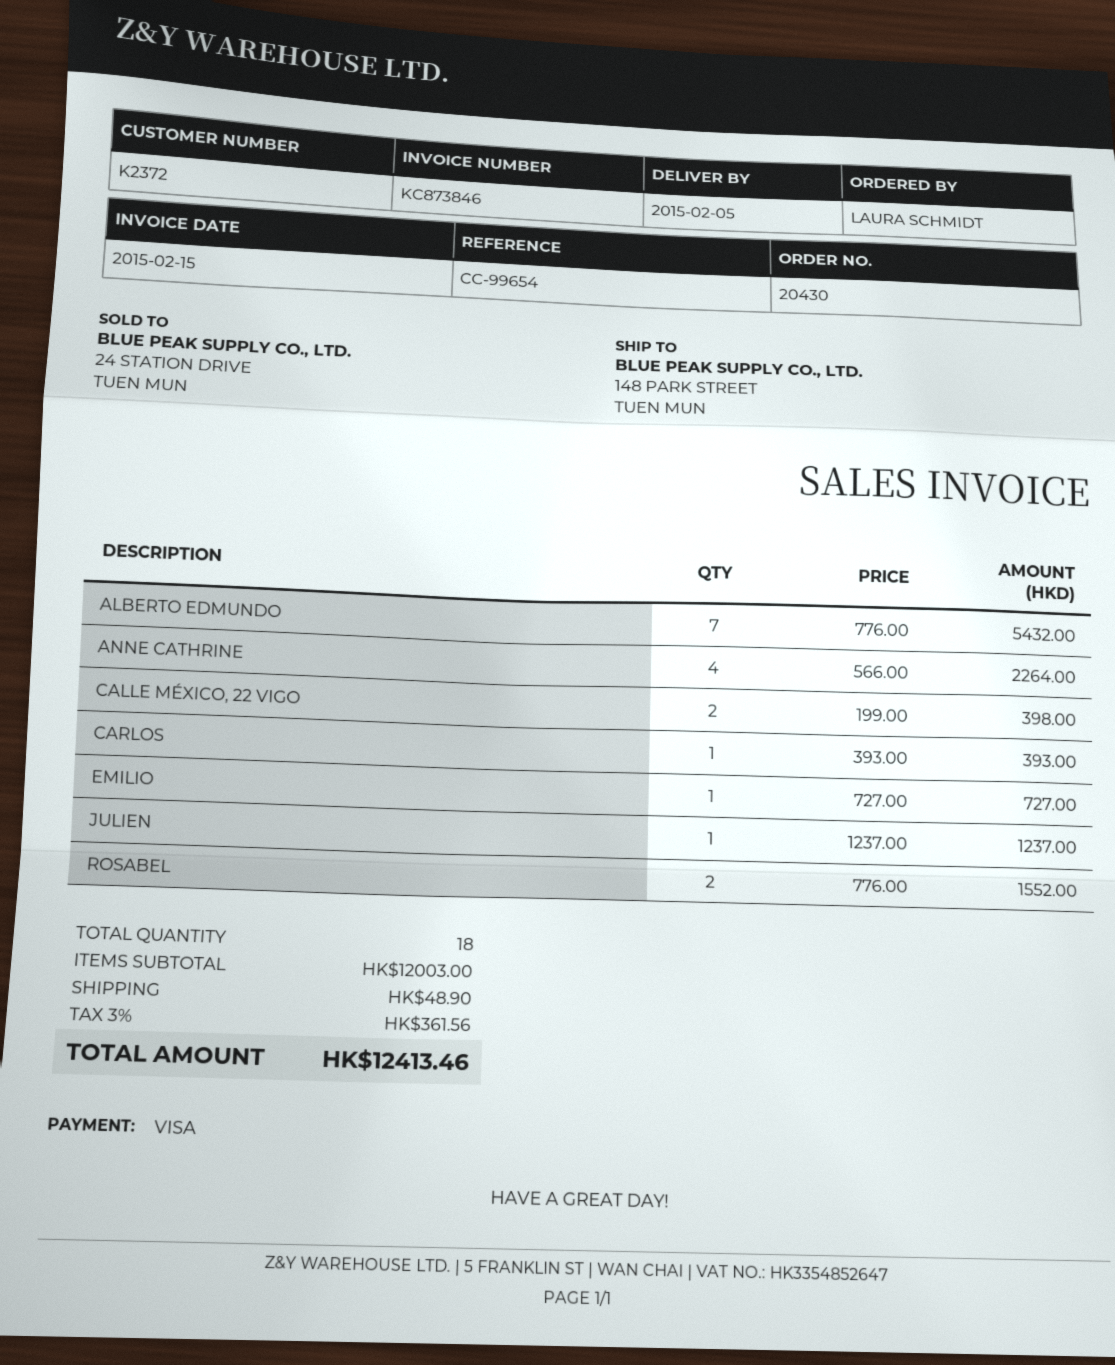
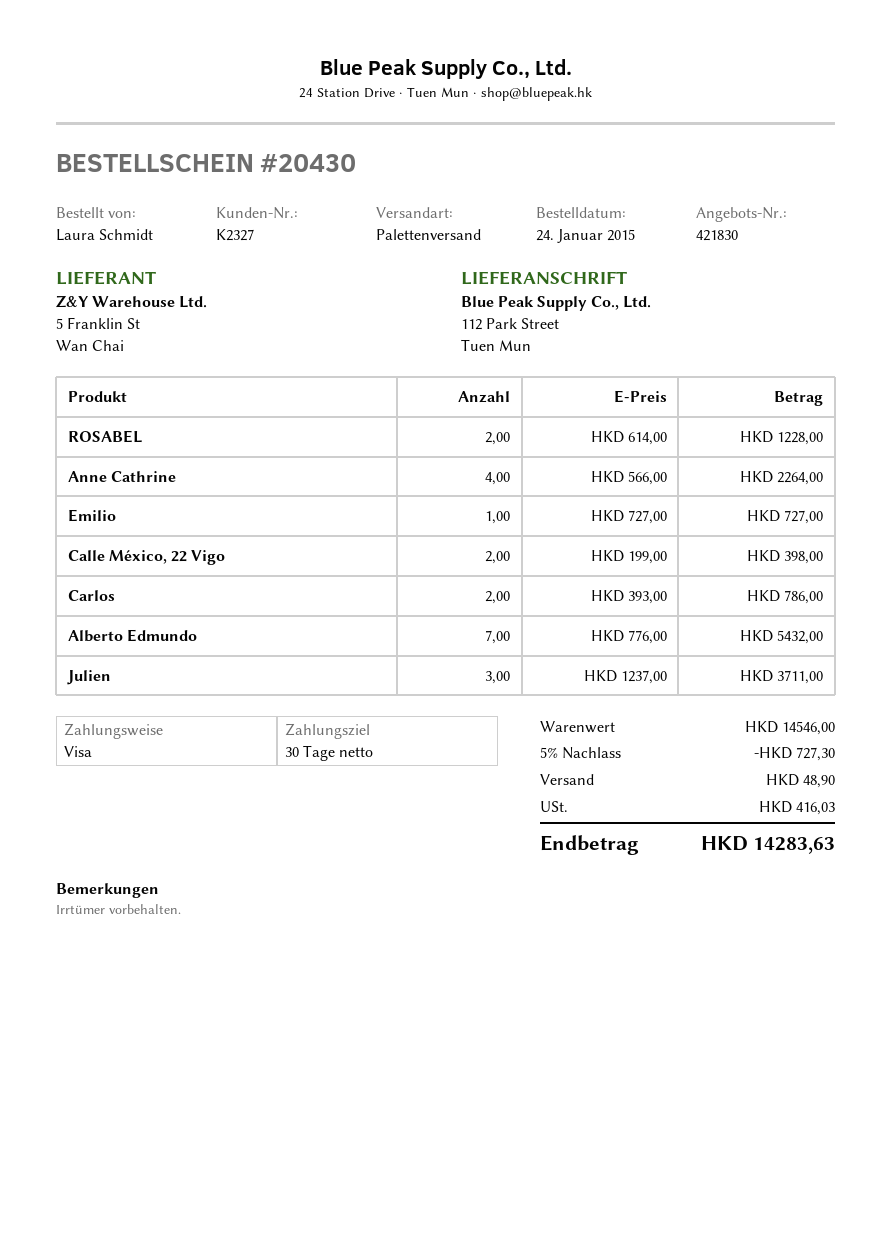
customer number: K2372 -> K2327
ship to: 148 PARK STREET, TUEN MUN -> 112 Park Street, Tuen Mun
CARLOS: 1 x 393.00 = 393.00 -> 2 x 393.00 = 786.00
JULIEN: 1 x 1237.00 = 1237.00 -> 3 x 1237.00 = 3711.00
ROSABEL: 2 x 776.00 = 1552.00 -> 2 x 614.00 = 1228.00
subtotal: 12003.00 -> 14546.00
discount: none -> 5% = 727.30
tax: 361.56 -> 416.03
total: 12413.46 -> 14283.63

